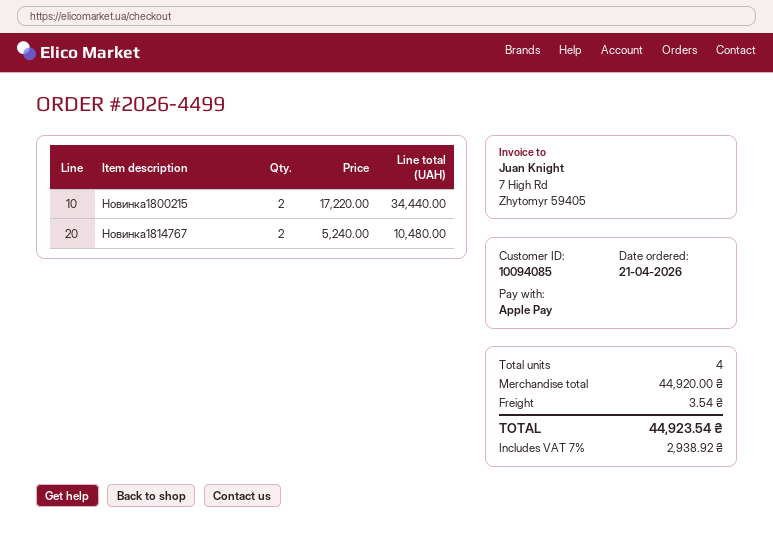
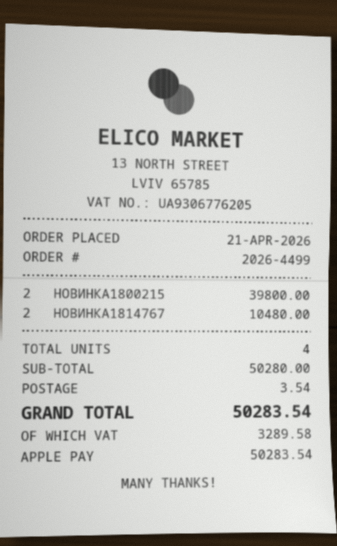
Новинка1800215: 2 for 34440.00 -> 2 for 39800.00
subtotal: 44920.00 -> 50280.00
tax: 2938.92 -> 3289.58
total: 44923.54 -> 50283.54

